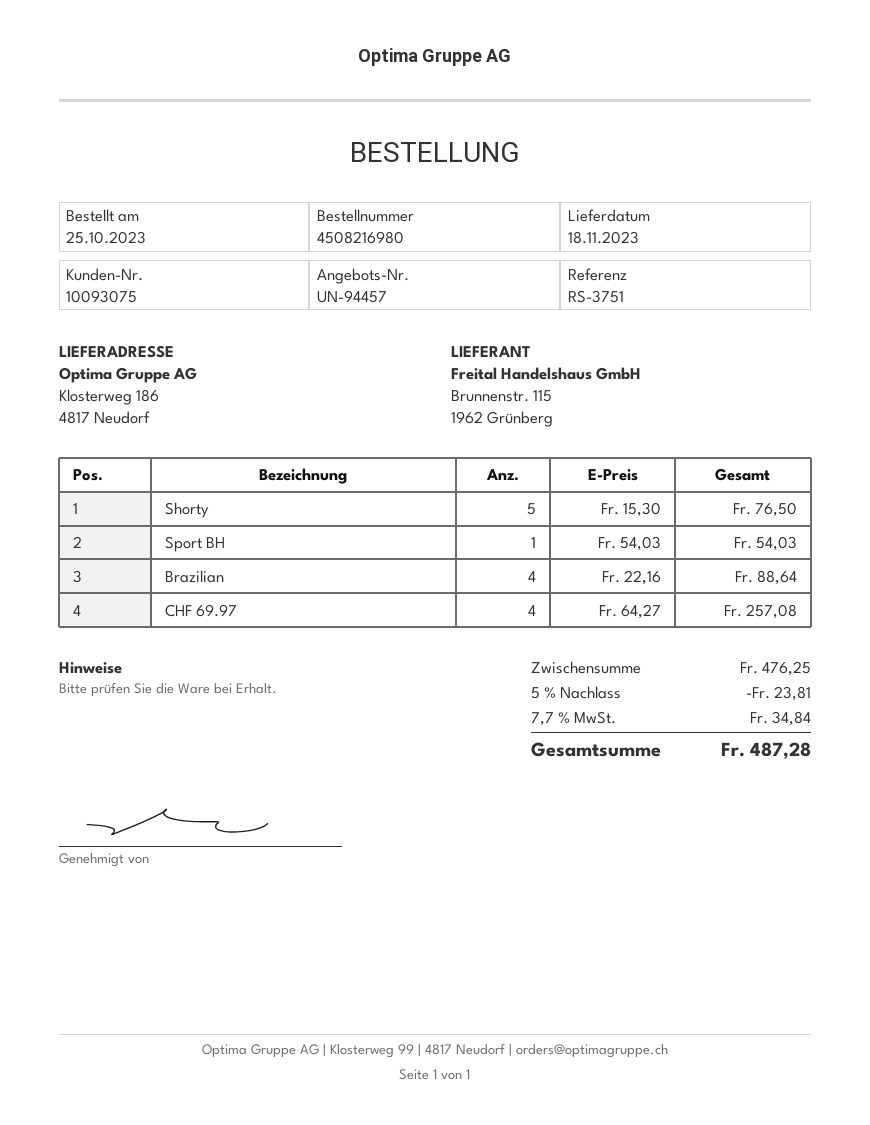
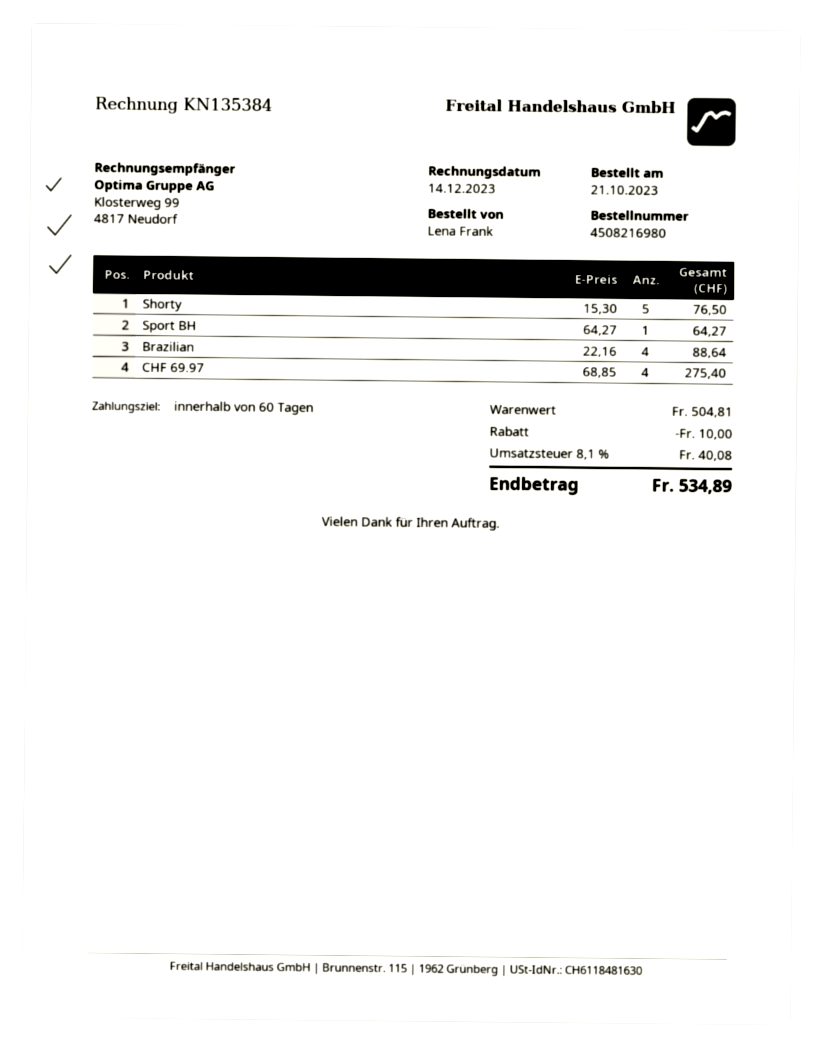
order date: 2023-10-25 -> 2023-10-21
Sport BH: 1 x 54.03 = 54.03 -> 1 x 64.27 = 64.27
CHF 69.97: 4 x 64.27 = 257.08 -> 4 x 68.85 = 275.40
subtotal: 476.25 -> 504.81
discount: 23.81 -> 10.00
tax: 7.7% = 34.84 -> 8.1% = 40.08
total: 487.28 -> 534.89

